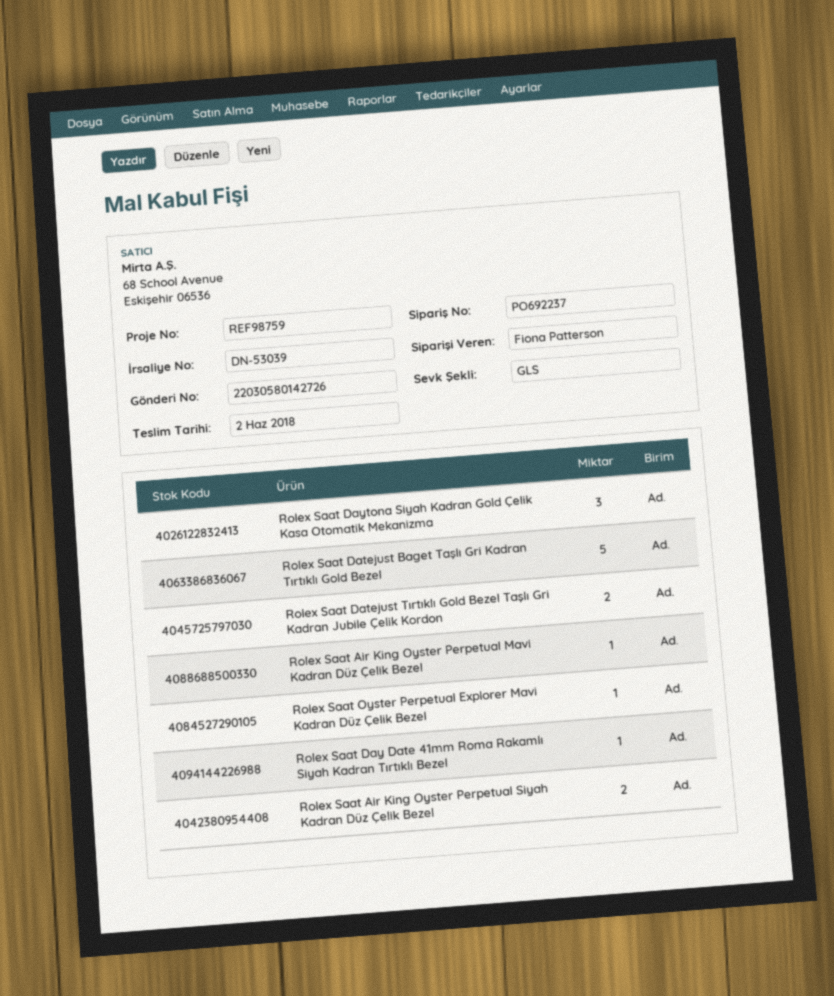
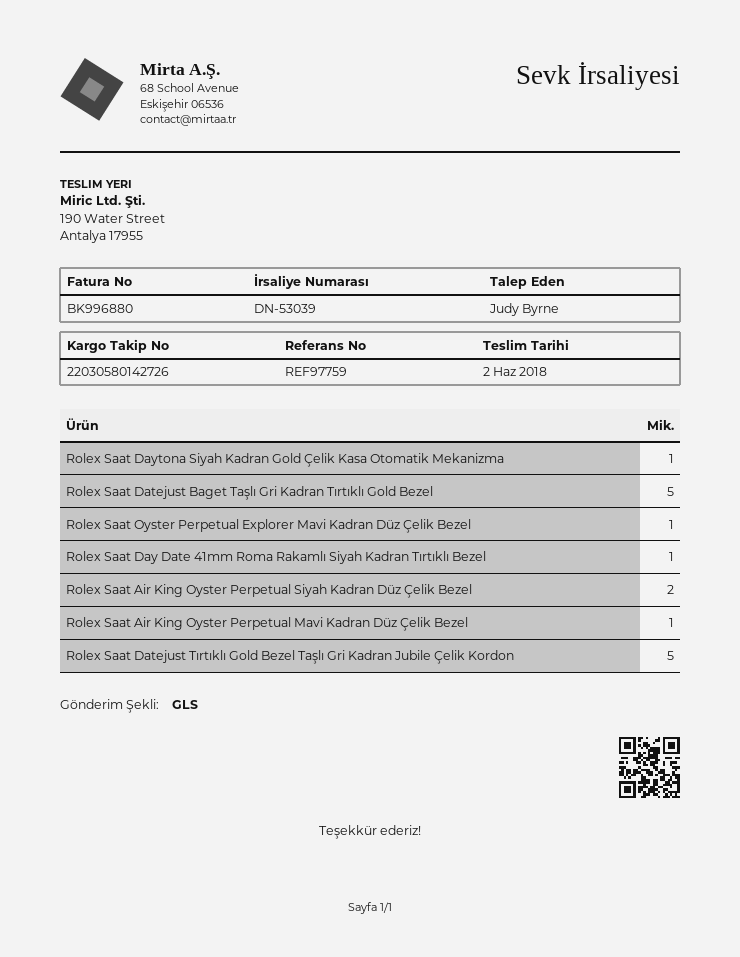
reference: REF98759 -> REF97759
ordered by: Fiona Patterson -> Judy Byrne
Rolex Saat Daytona Siyah Kadran Gold Çelik Kasa Otomatik Mekanizma: 3 -> 1
Rolex Saat Datejust Tırtıklı Gold Bezel Taşlı Gri Kadran Jubile Çelik Kordon: 2 -> 5

